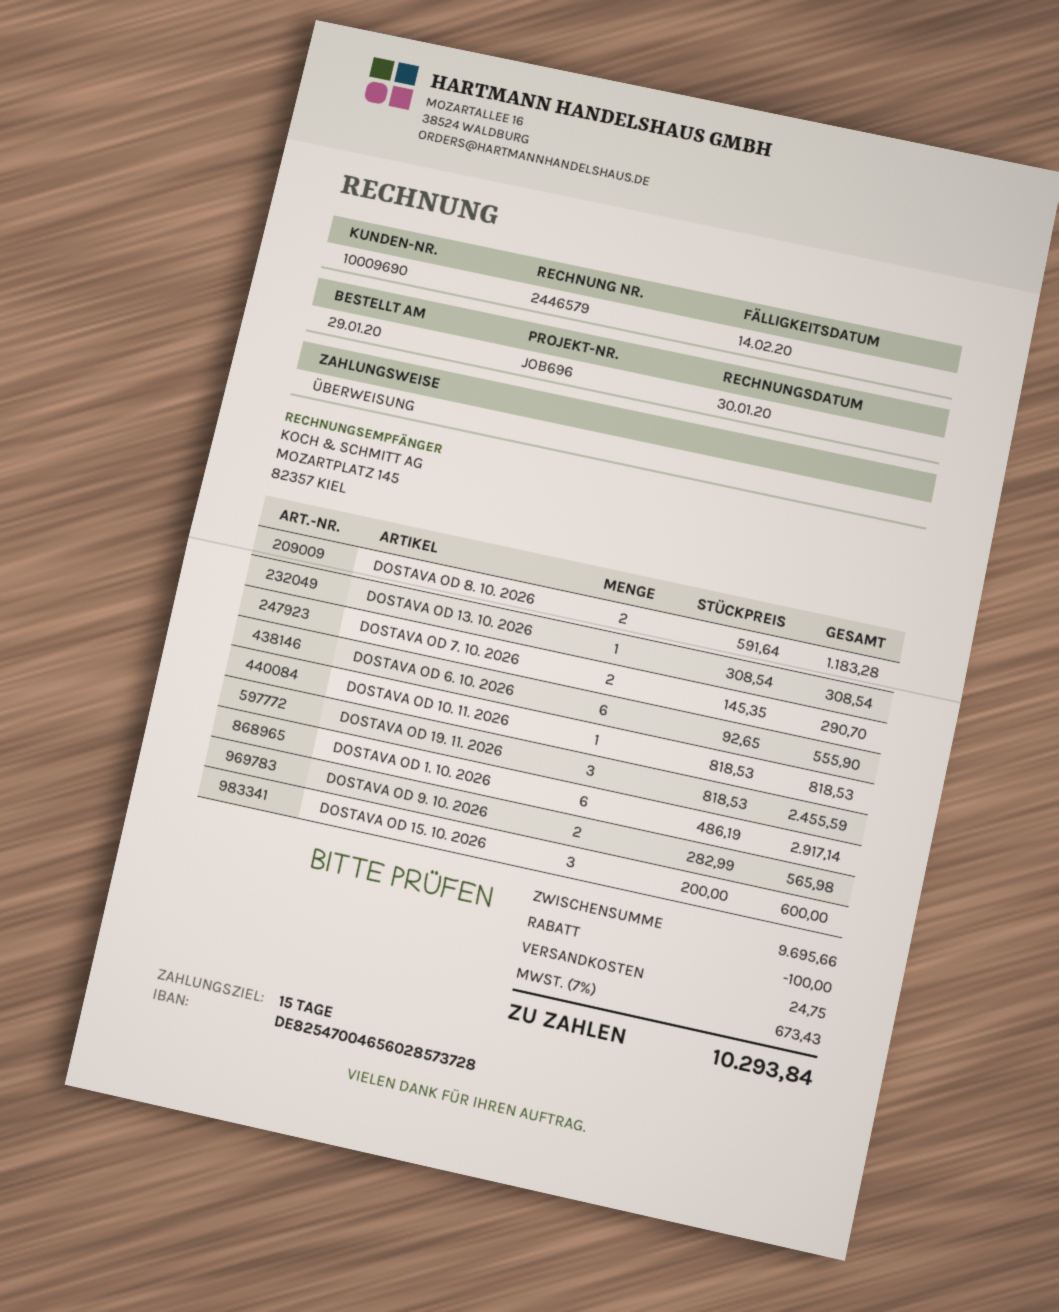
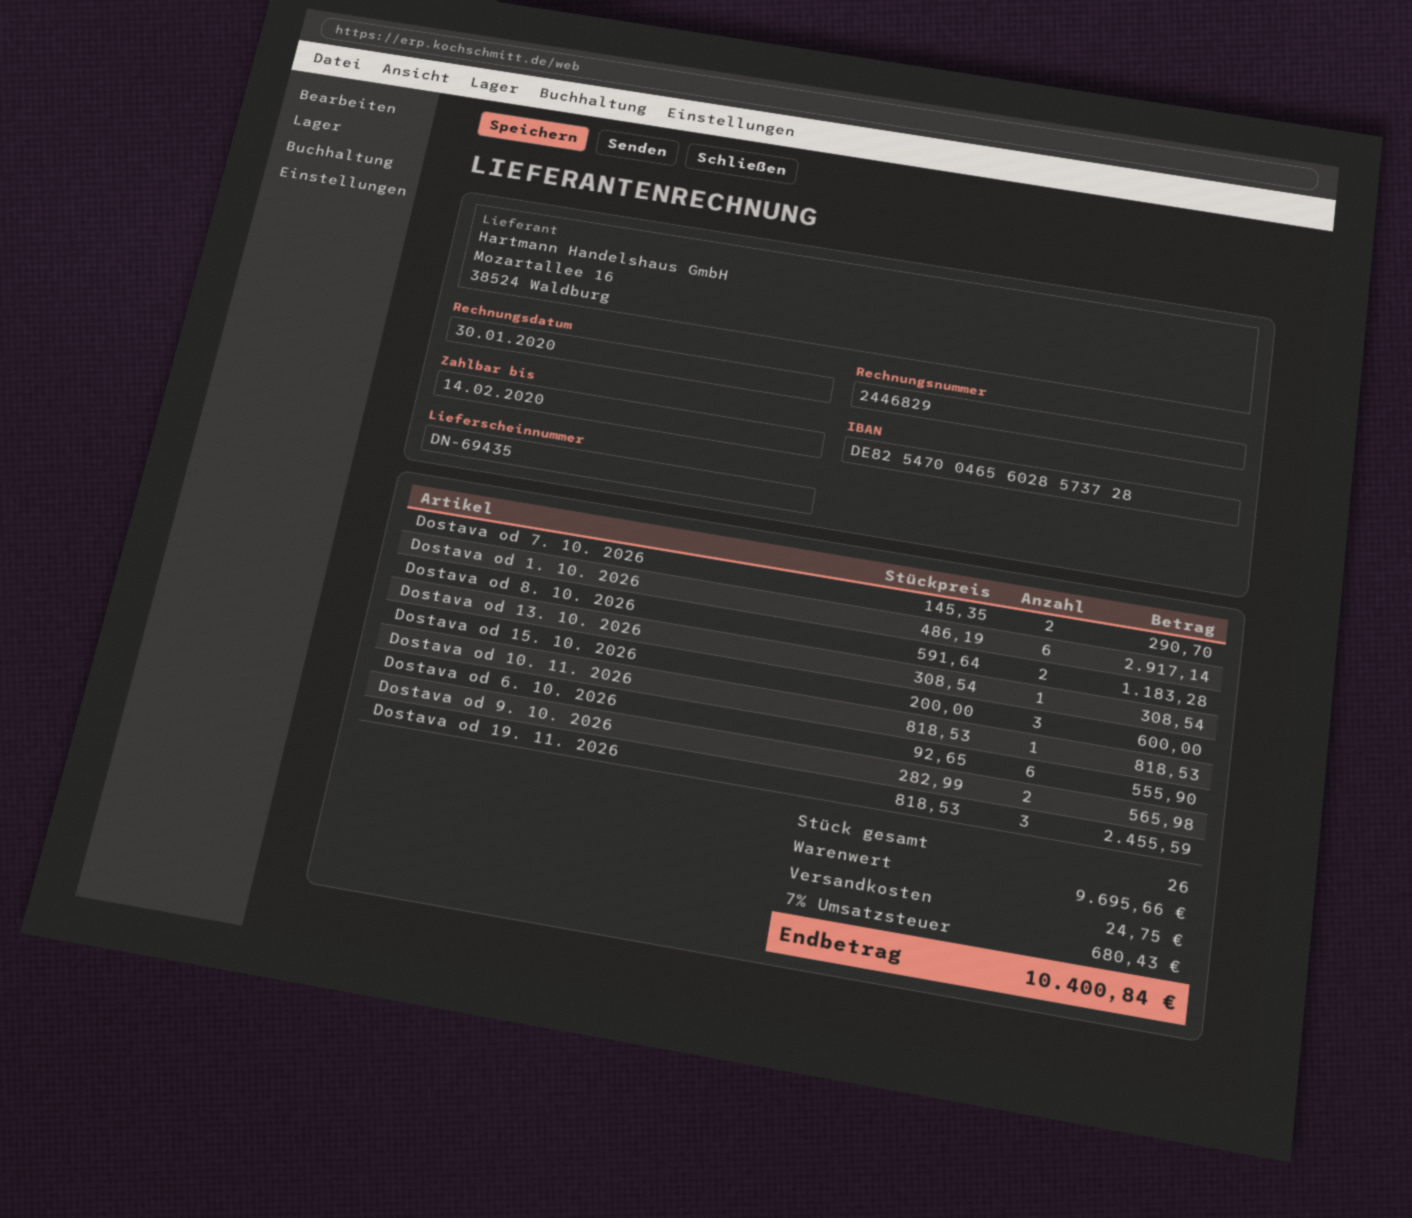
invoice number: 2446579 -> 2446829
discount: 100.00 -> none
tax: 7% = 673.43 -> 7% = 680.43
total: 10293.84 -> 10400.84

